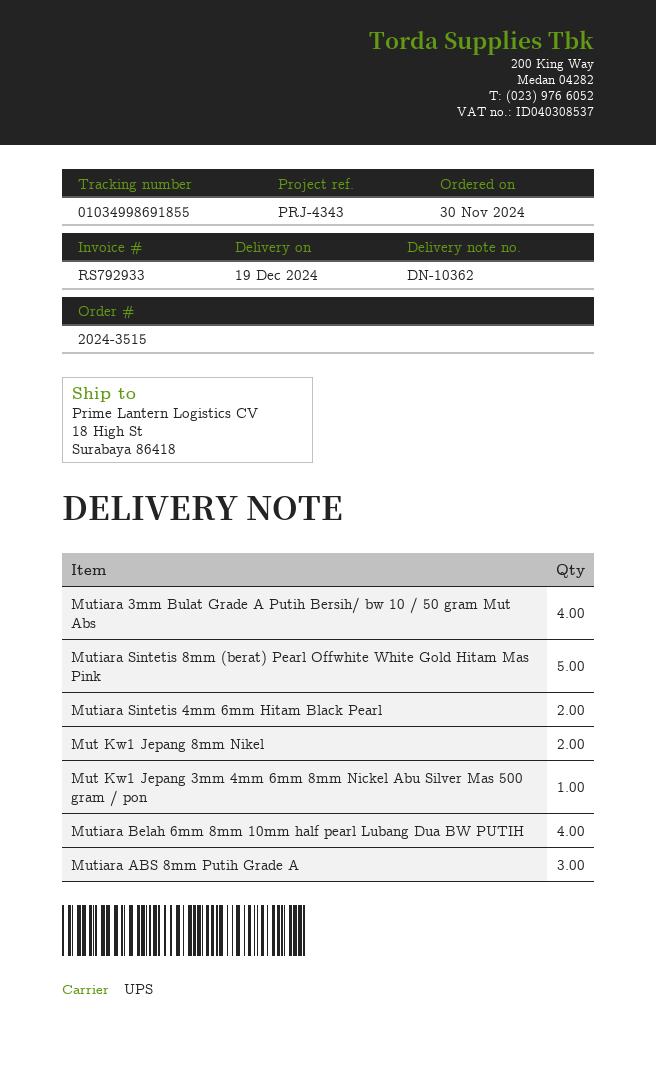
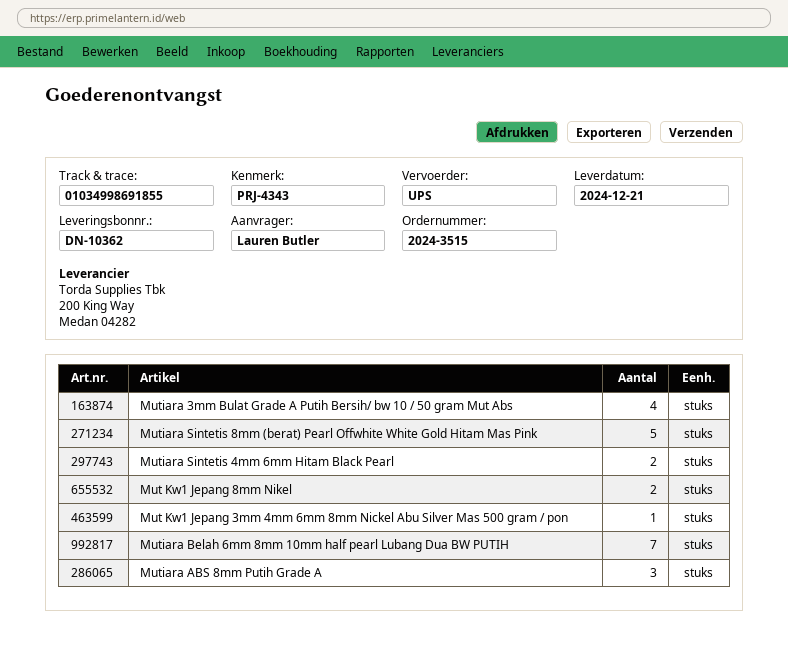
delivery date: 2024-12-19 -> 2024-12-21
Mutiara Belah 6mm 8mm 10mm half pearl Lubang Dua BW PUTIH: 4 -> 7

